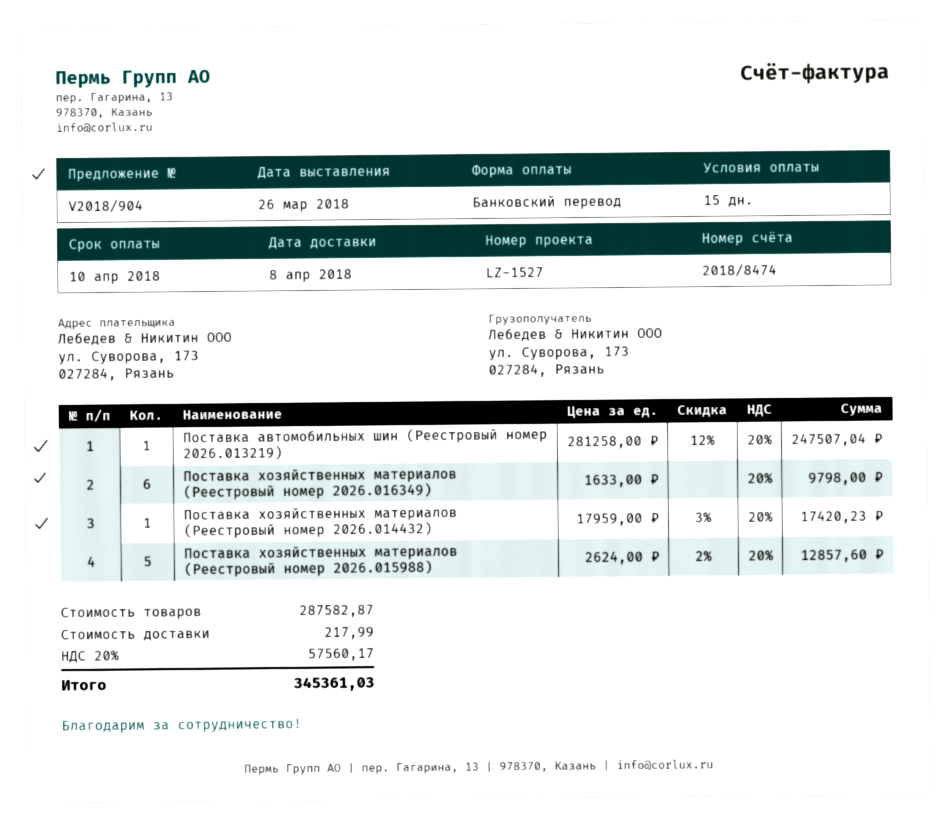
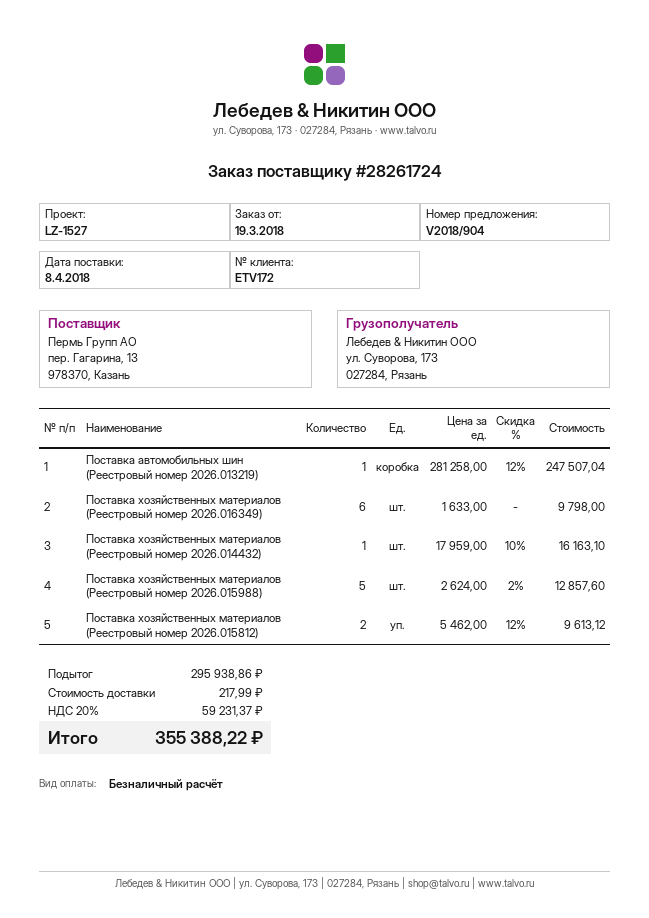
Поставка хозяйственных материалов (Реестровый номер 2026.014432): 1 x 17959.00 - 3% = 17420.23 -> 1 x 17959.00 - 10% = 16163.10
Поставка хозяйственных материалов (Реестровый номер 2026.015812): none -> 2 x 5462.00 - 12% = 9613.12
subtotal: 287582.87 -> 295938.86
tax: 20% = 57560.17 -> 20% = 59231.37
total: 345361.03 -> 355388.22

